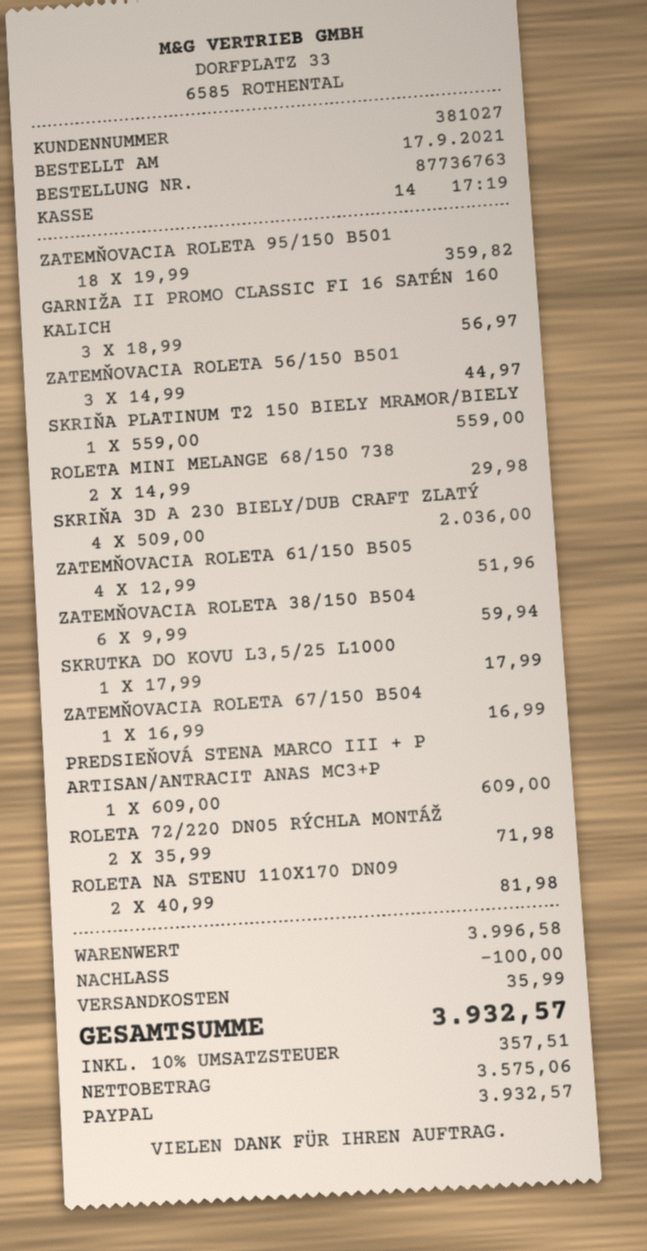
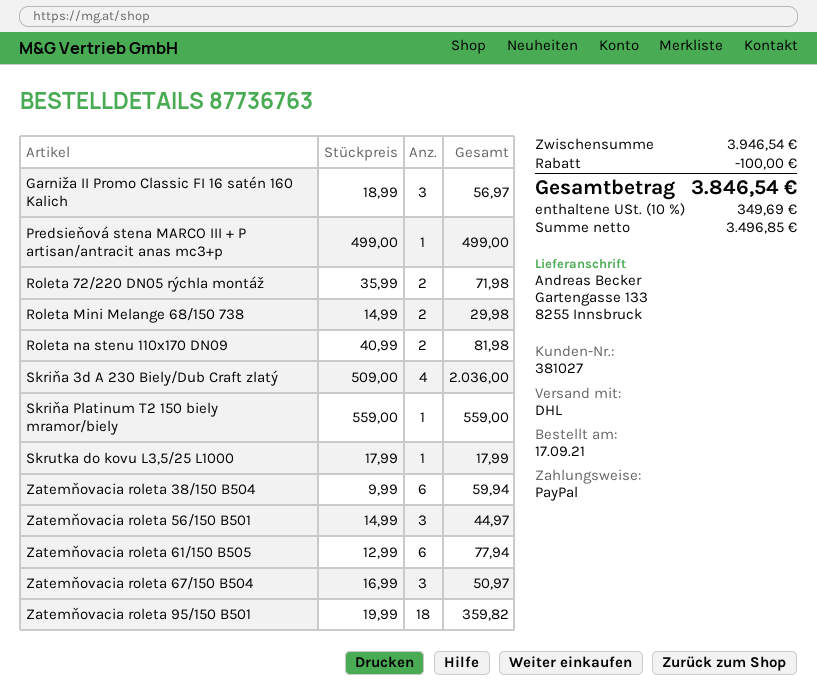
ZATEMŇOVACIA ROLETA 61/150 B505: 4 x 12.99 = 51.96 -> 6 x 12.99 = 77.94
ZATEMŇOVACIA ROLETA 67/150 B504: 1 x 16.99 = 16.99 -> 3 x 16.99 = 50.97
PREDSIEŇOVÁ STENA MARCO III + P ARTISAN/ANTRACIT ANAS MC3+P: 1 x 609.00 = 609.00 -> 1 x 499.00 = 499.00
subtotal: 3996.58 -> 3946.54
shipping: 35.99 -> none
net: 3575.06 -> 3496.85
tax: 10% = 357.51 -> 10% = 349.69
total: 3932.57 -> 3846.54

